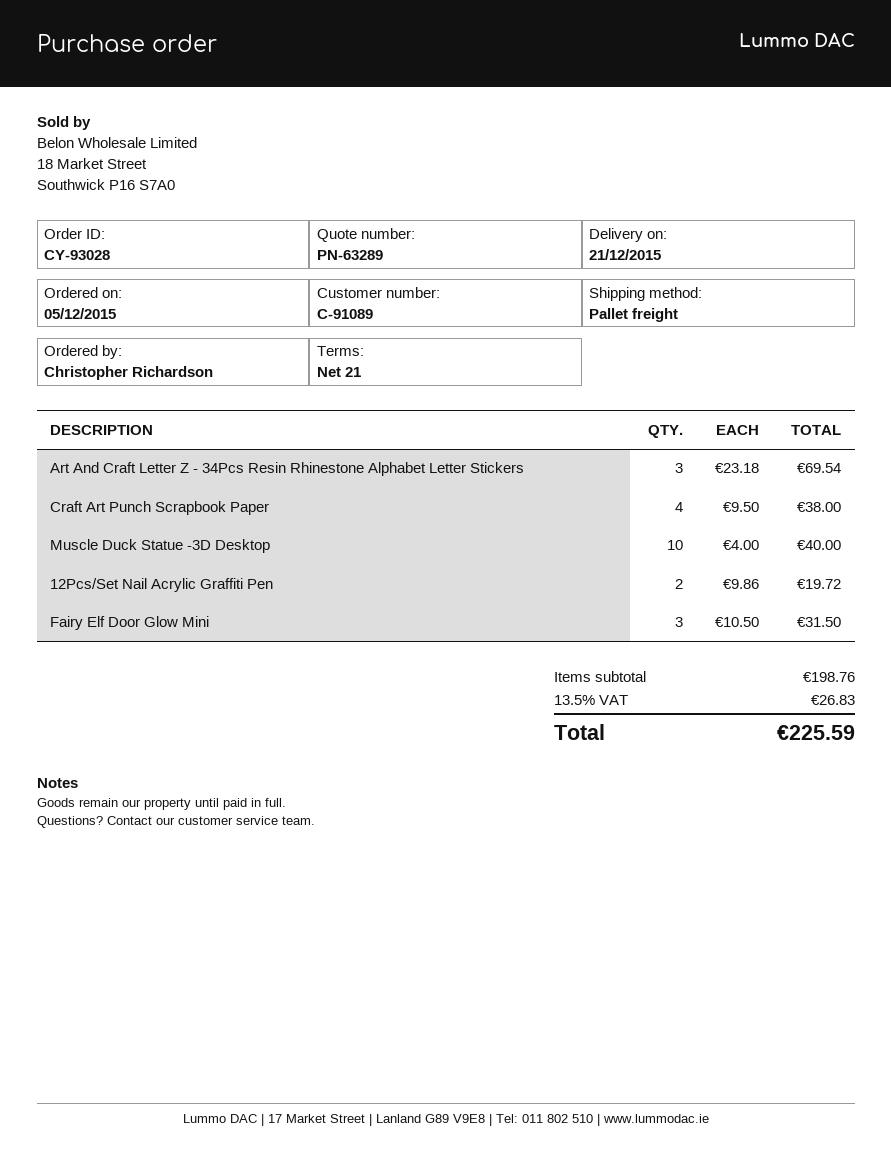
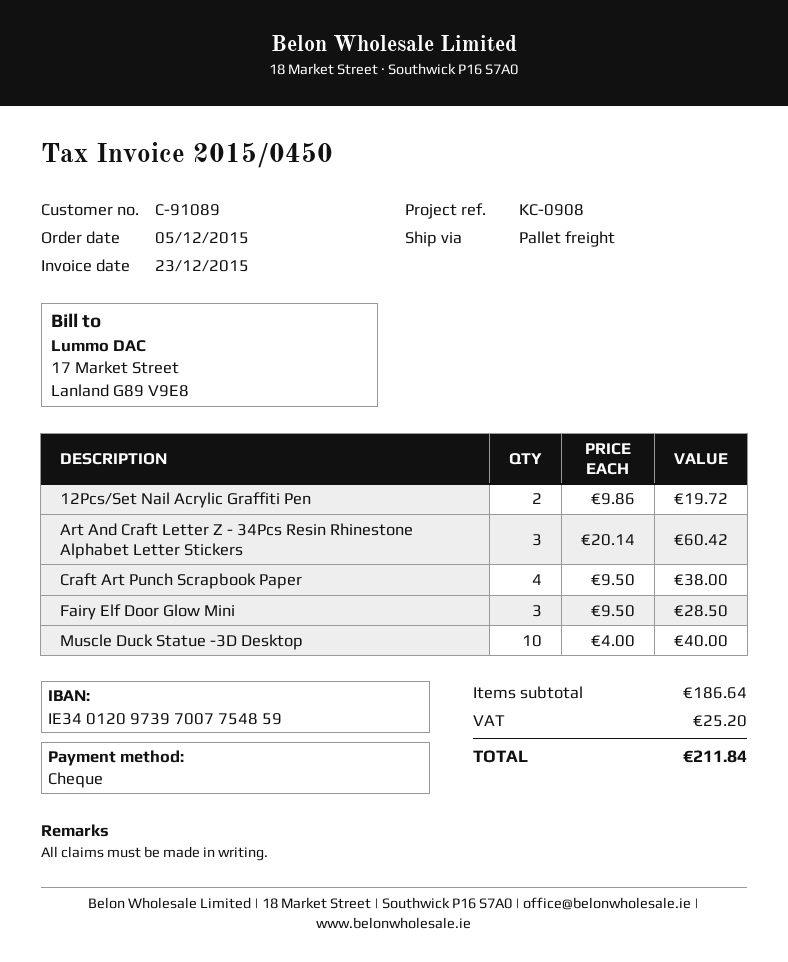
Art And Craft Letter Z - 34Pcs Resin Rhinestone Alphabet Letter Stickers: 3 x 23.18 = 69.54 -> 3 x 20.14 = 60.42
Fairy Elf Door Glow Mini: 3 x 10.50 = 31.50 -> 3 x 9.50 = 28.50
subtotal: 198.76 -> 186.64
tax: 26.83 -> 25.20
total: 225.59 -> 211.84

